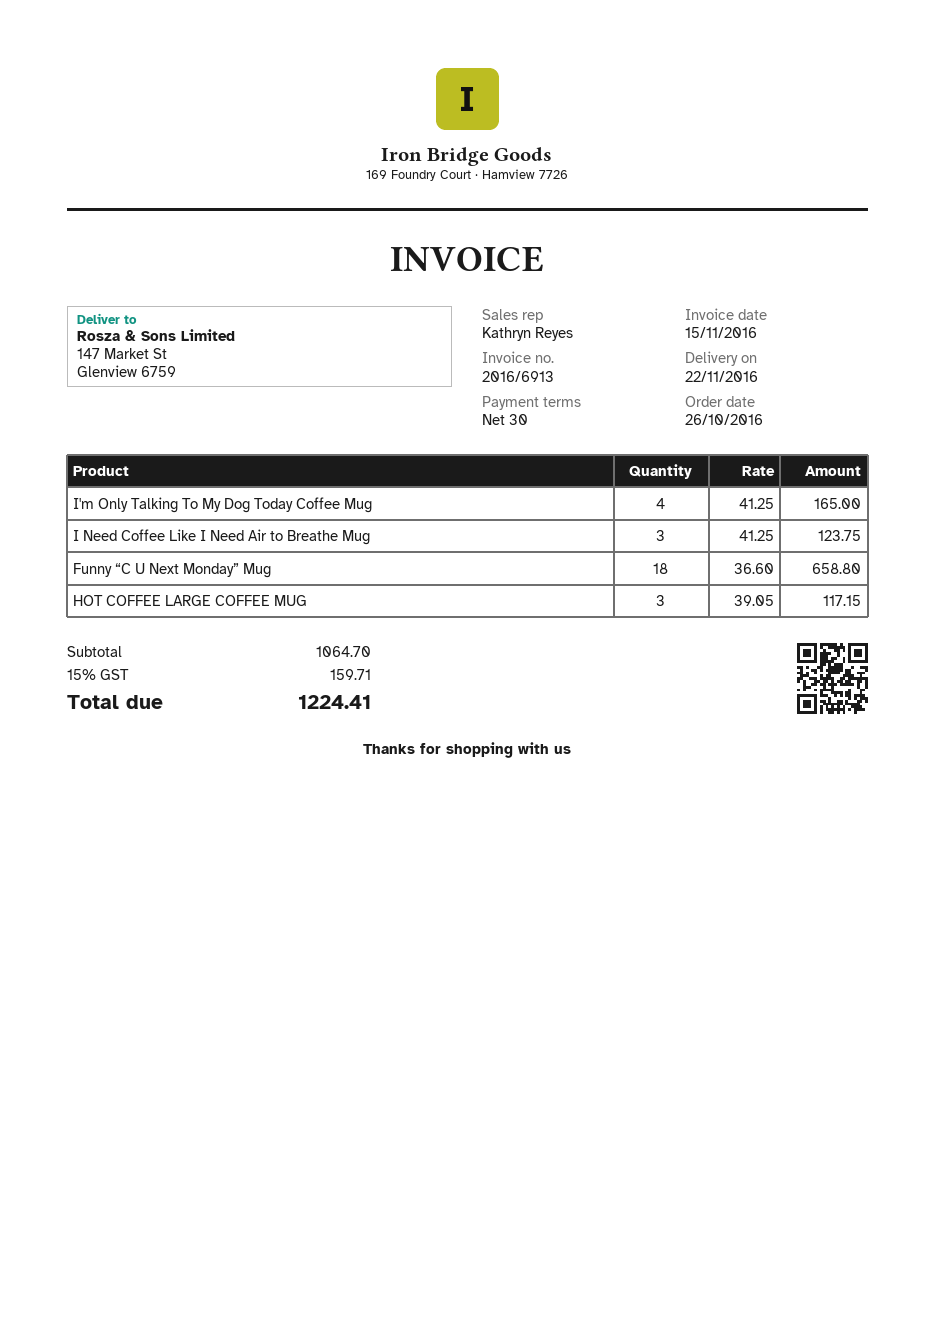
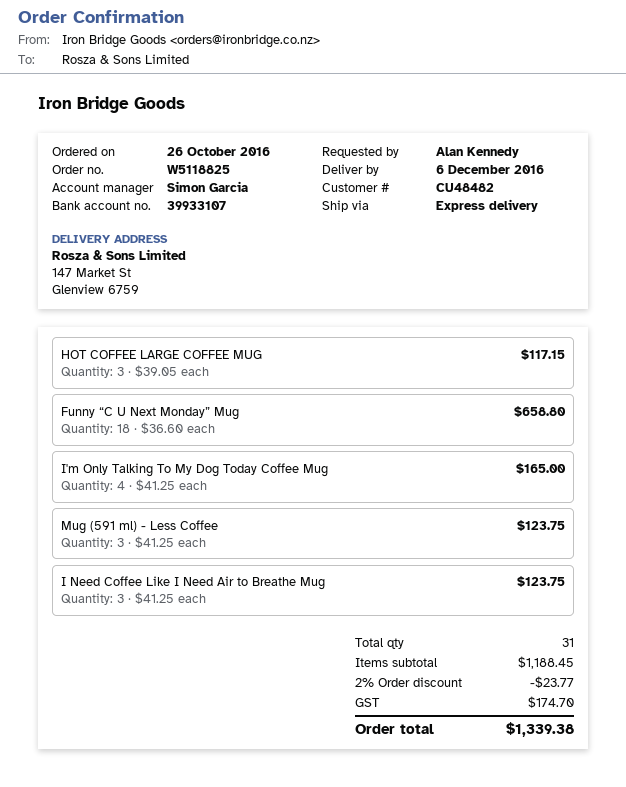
delivery date: 2016-11-22 -> 2016-12-06
sales rep: Kathryn Reyes -> Simon Garcia
Mug (591 ml) - Less Coffee: none -> 3 x 41.25 = 123.75
subtotal: 1064.70 -> 1188.45
discount: none -> 2% = 23.77
tax: 159.71 -> 174.70
total: 1224.41 -> 1339.38

